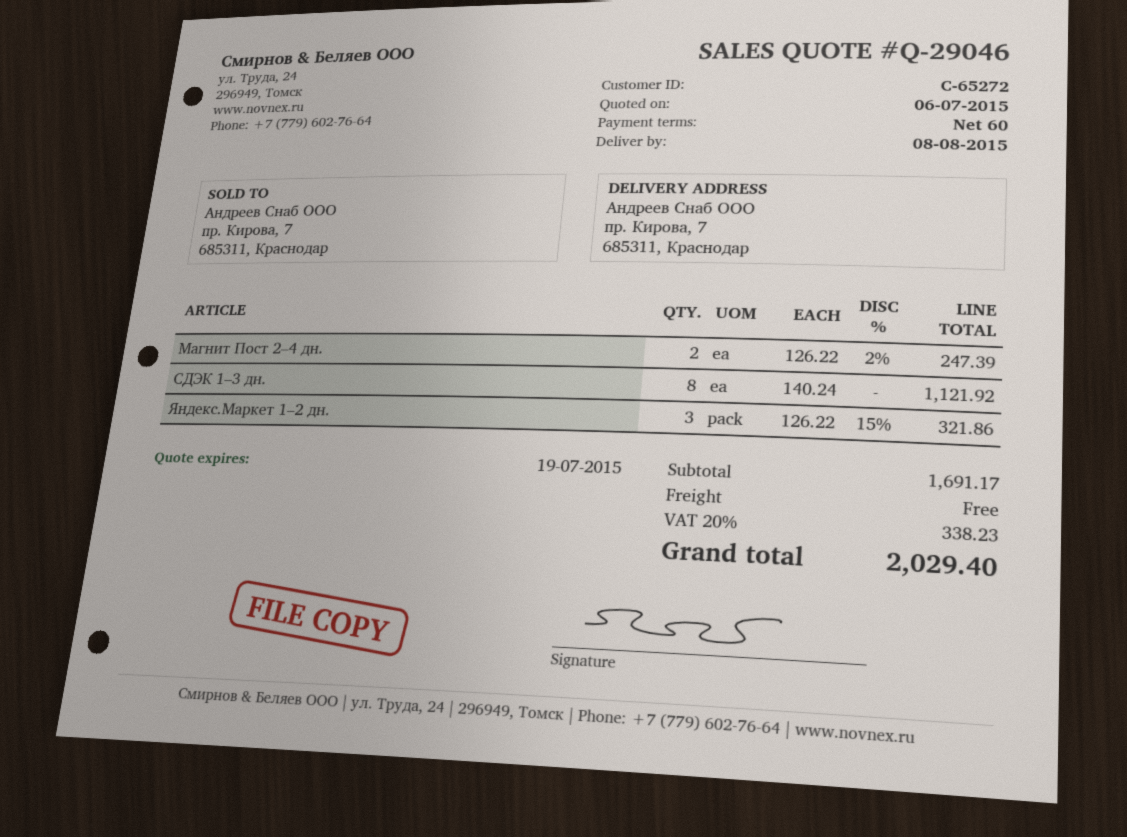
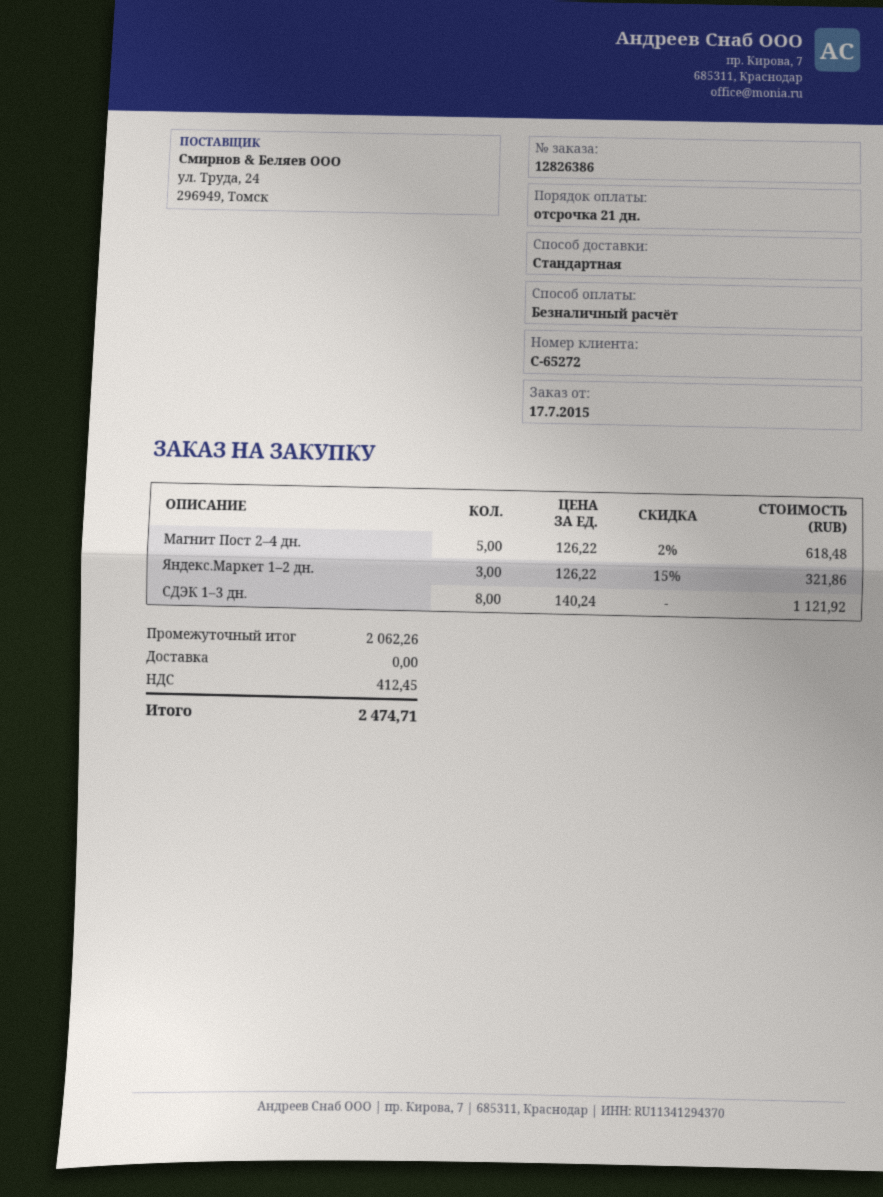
payment terms: 60 days -> 21 days
Магнит Пост 2–4 дн.: 2 x 126.22 - 2% = 247.39 -> 5 x 126.22 - 2% = 618.48
subtotal: 1691.17 -> 2062.26
tax: 338.23 -> 412.45
total: 2029.40 -> 2474.71

